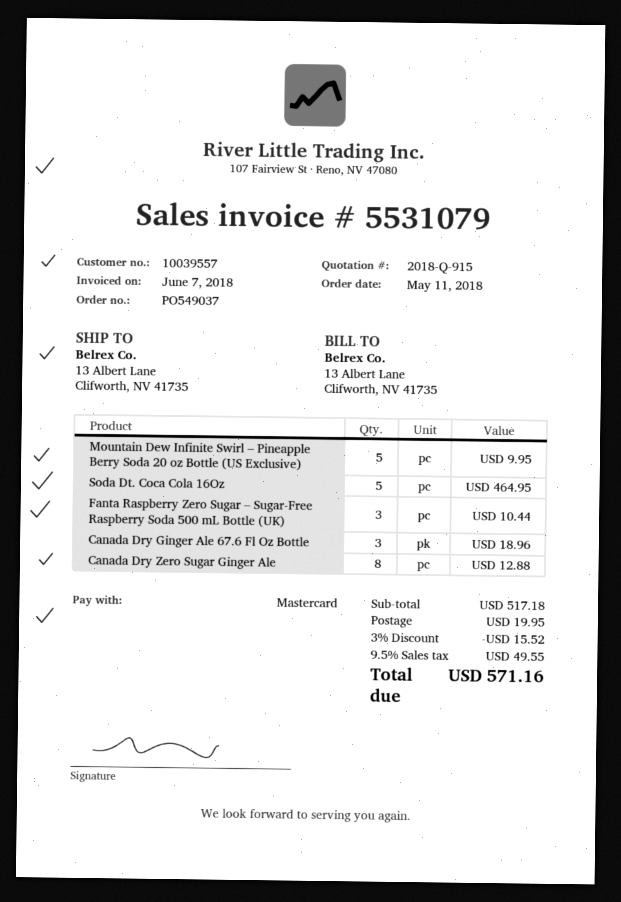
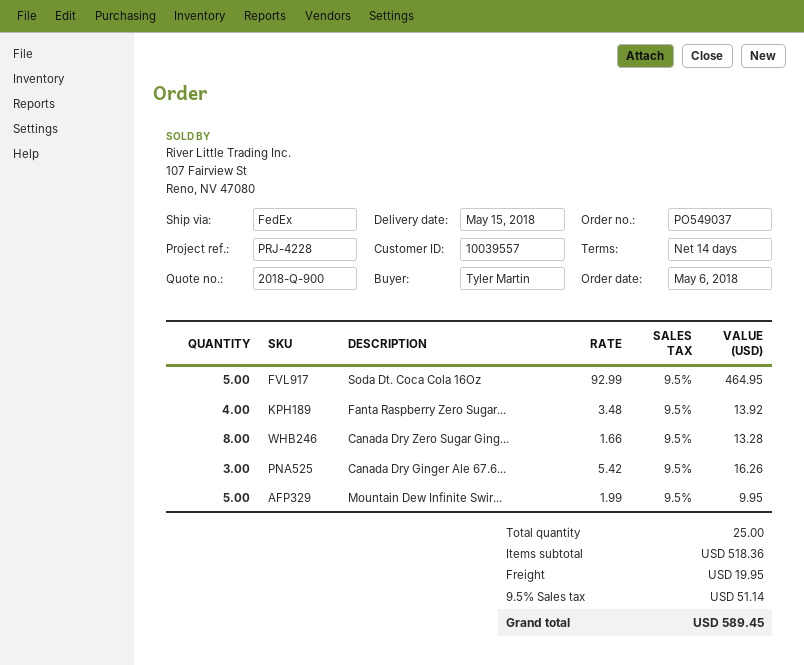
quote number: 2018-Q-915 -> 2018-Q-900
order date: 2018-05-11 -> 2018-05-06
Fanta Raspberry Zero Sugar – Sugar-Free Raspberry Soda 500 mL Bottle (UK): 3 for 10.44 -> 4 for 13.92
Canada Dry Ginger Ale 67.6 Fl Oz Bottle: 3 for 18.96 -> 3 for 16.26
Canada Dry Zero Sugar Ginger Ale: 8 for 12.88 -> 8 for 13.28
subtotal: 517.18 -> 518.36
discount: 3% = 15.52 -> none
tax: 9.5% = 49.55 -> 9.5% = 51.14
total: 571.16 -> 589.45

